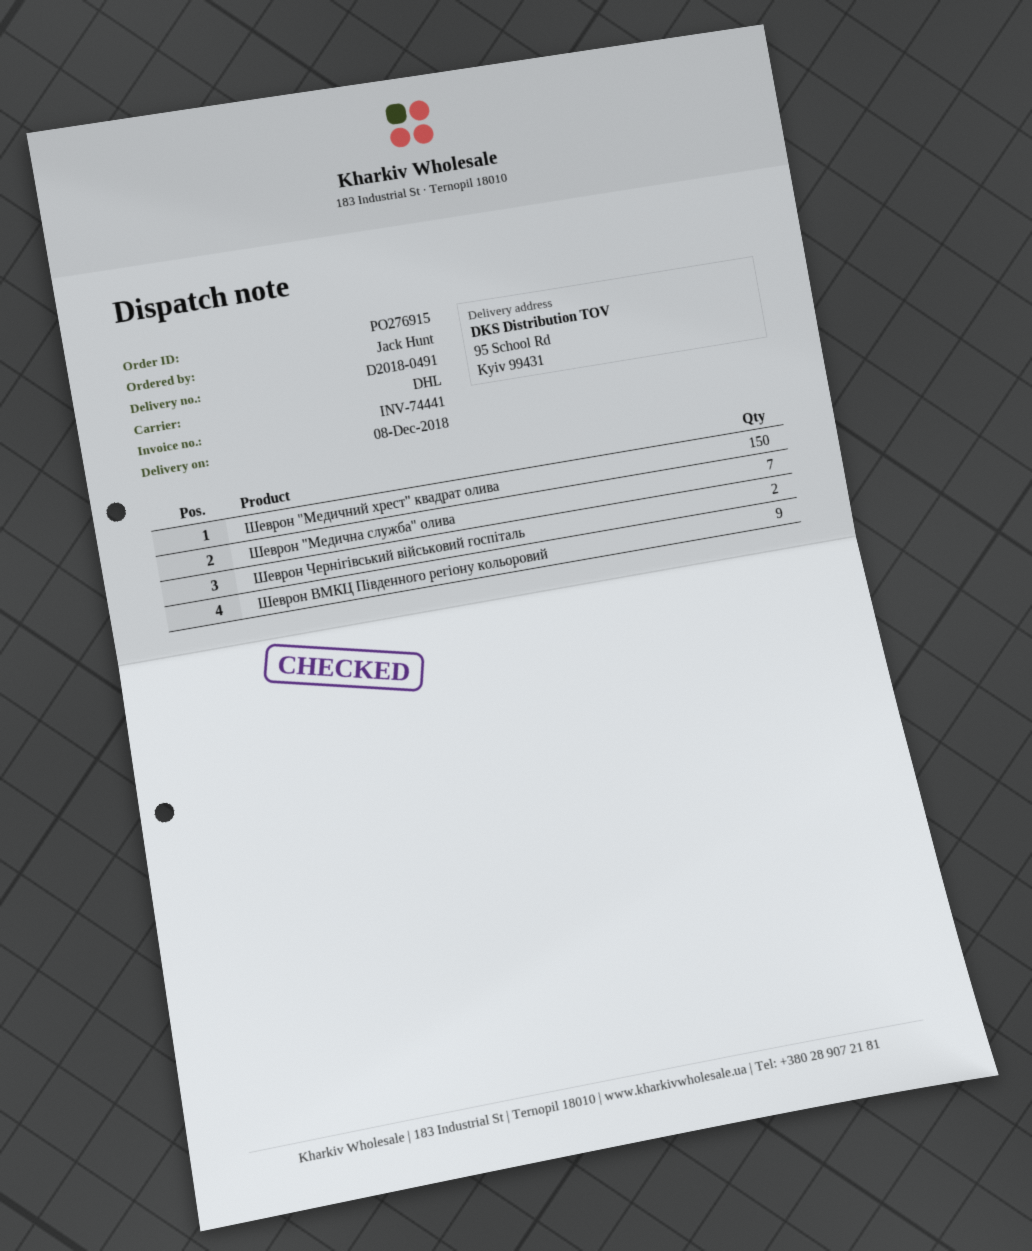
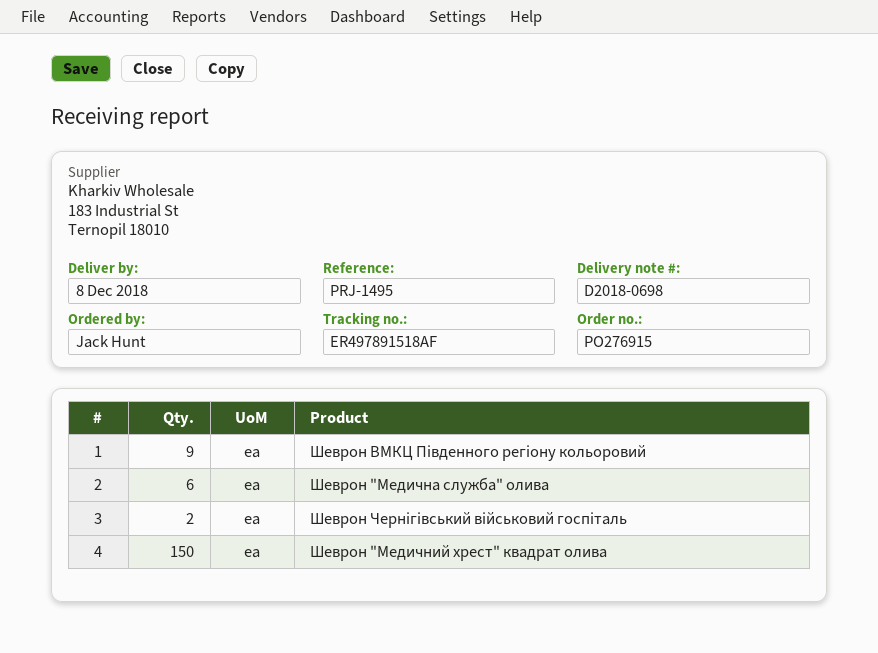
delivery note number: D2018-0491 -> D2018-0698
Шеврон "Медична служба" олива: 7 -> 6

